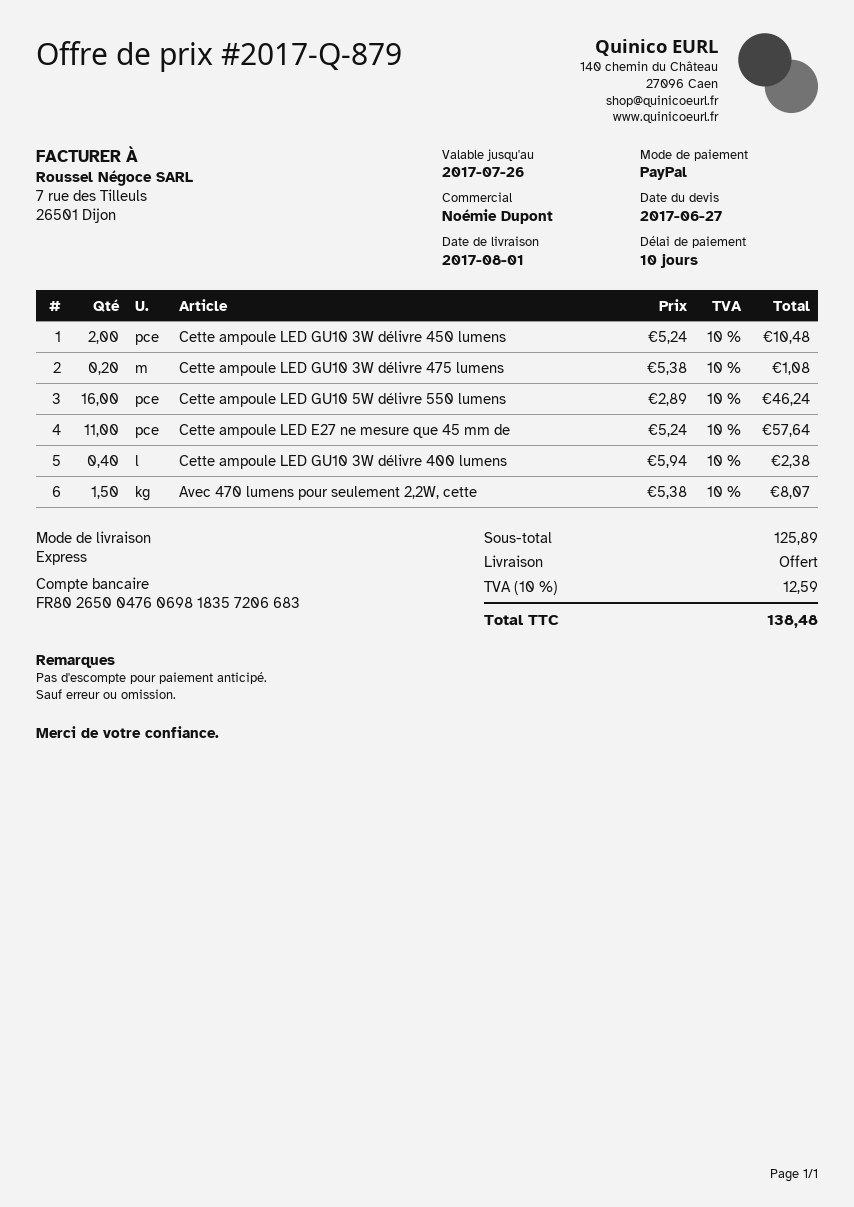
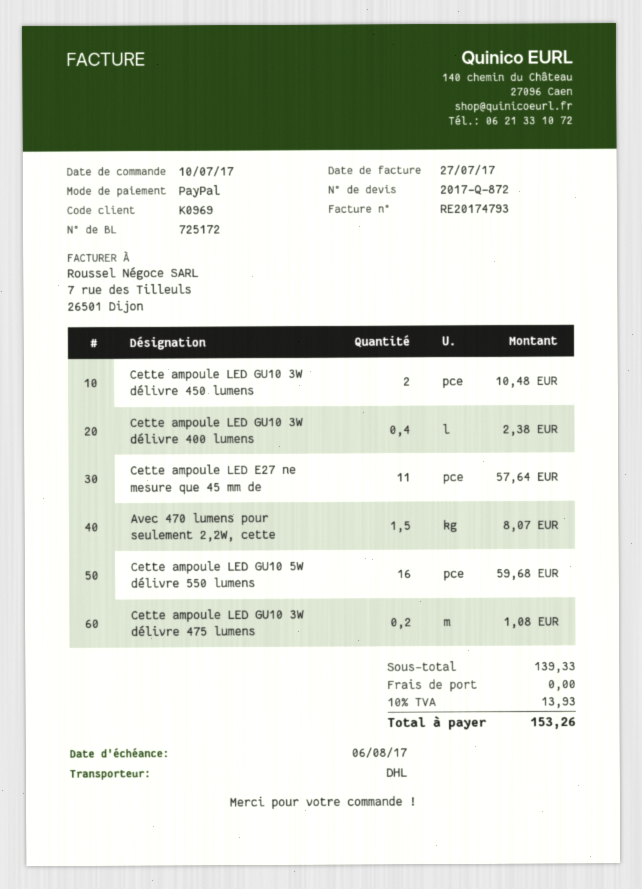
quote number: 2017-Q-879 -> 2017-Q-872
shipping method: express -> DHL
Cette ampoule LED GU10 5W délivre 550 lumens: 16 for 46.24 -> 16 for 59.68
subtotal: 125.89 -> 139.33
tax: 10% = 12.59 -> 10% = 13.93
total: 138.48 -> 153.26

